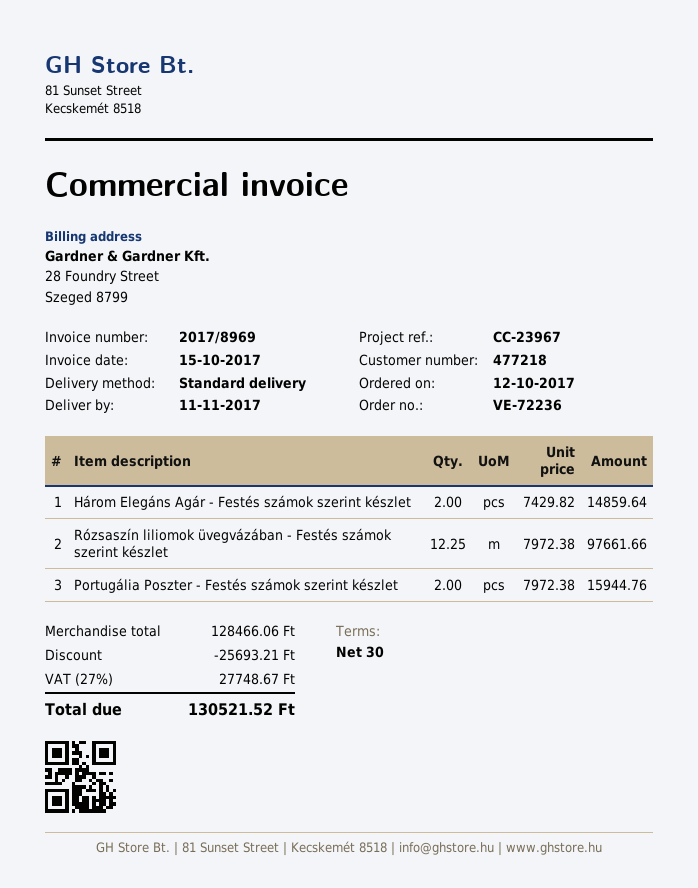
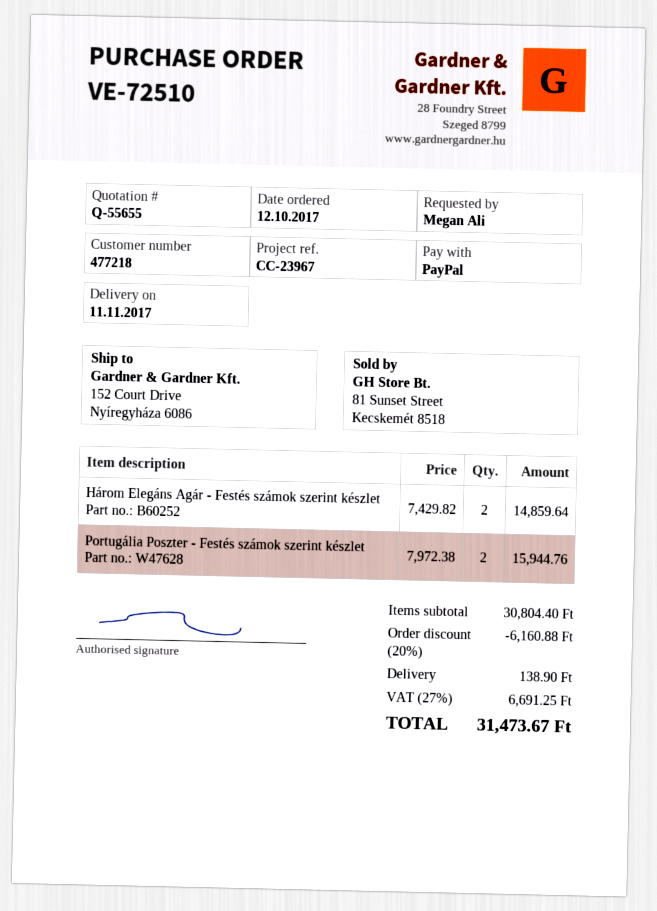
order number: VE-72236 -> VE-72510
Rózsaszín liliomok üvegvázában - Festés számok szerint készlet: 12.25 x 7972.38 = 97661.66 -> none
subtotal: 128466.06 -> 30804.40
discount: 25693.21 -> 6160.88
shipping: none -> 138.90
tax: 27% = 27748.67 -> 27% = 6691.25
total: 130521.52 -> 31473.67

